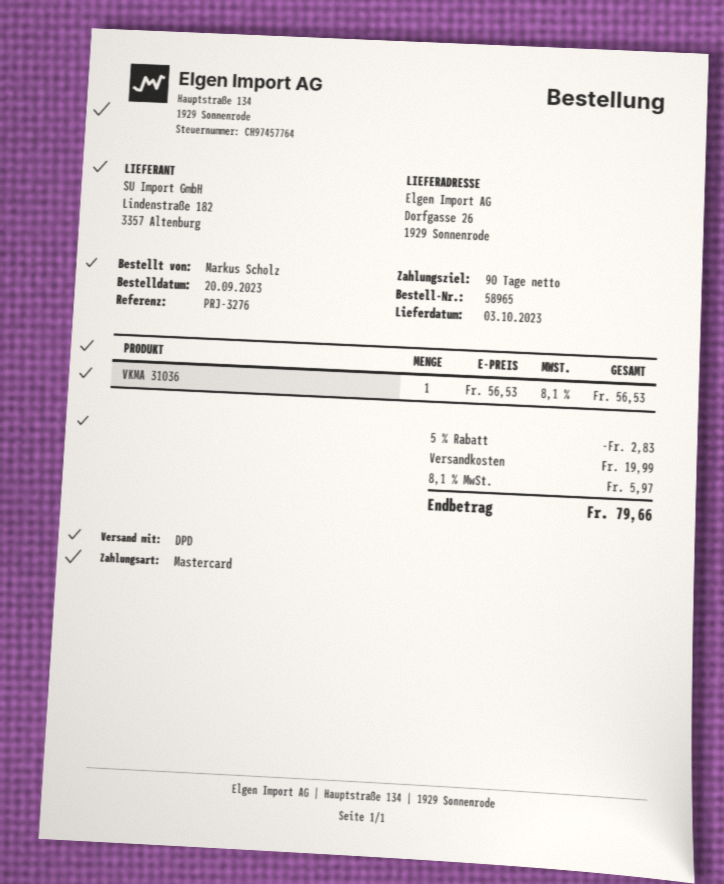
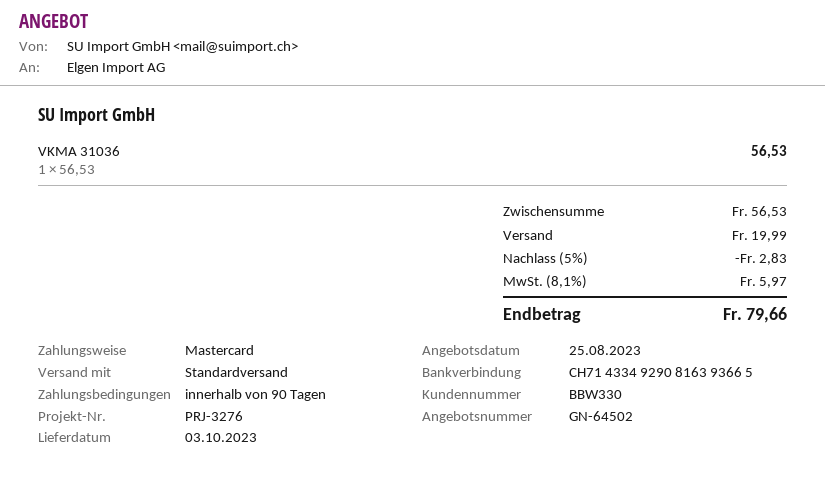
shipping method: DPD -> standard

